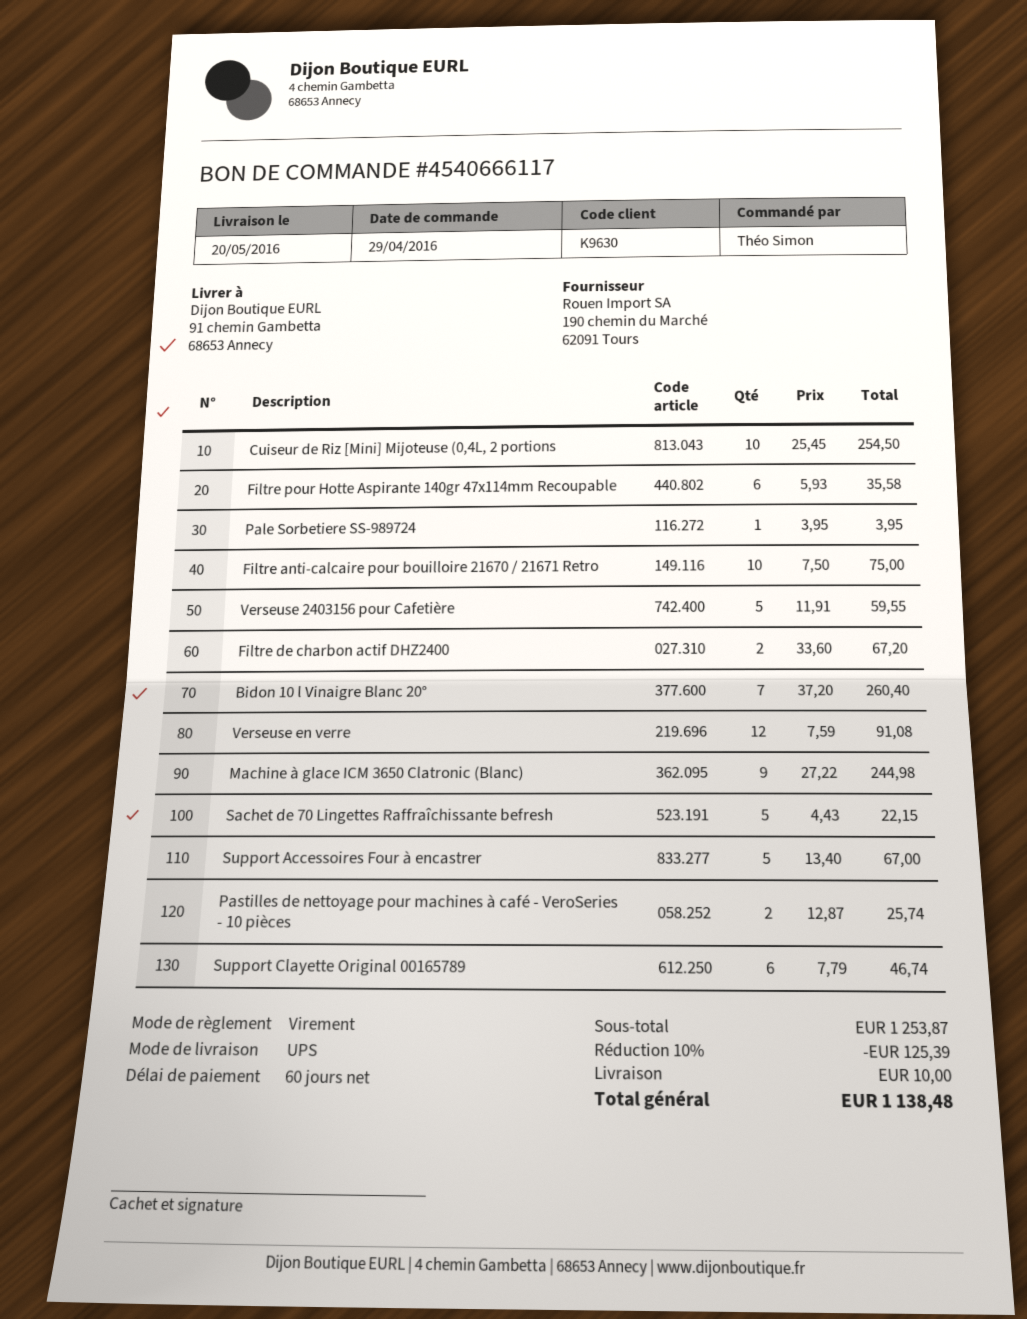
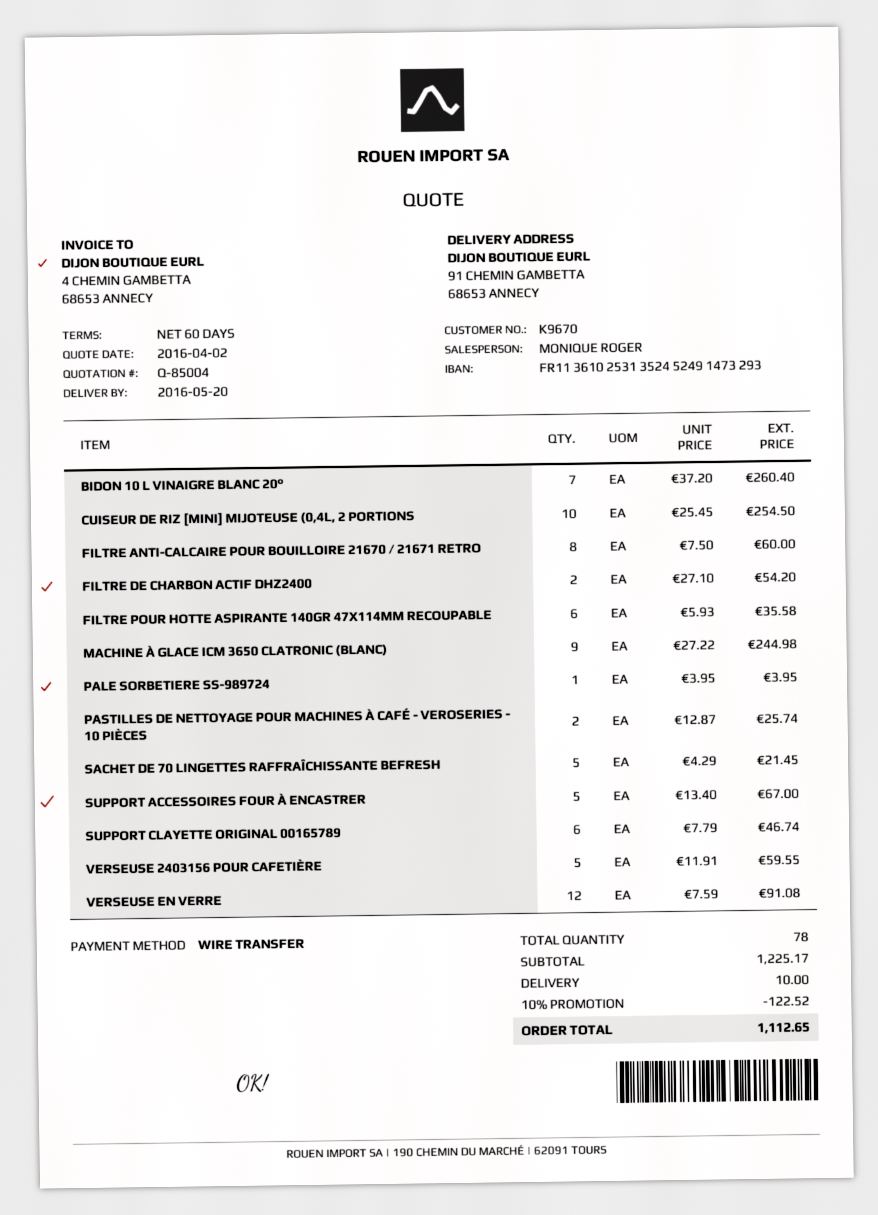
customer number: K9630 -> K9670
Filtre anti-calcaire pour bouilloire 21670 / 21671 Retro: 10 x 7.50 = 75.00 -> 8 x 7.50 = 60.00
Filtre de charbon actif DHZ2400: 2 x 33.60 = 67.20 -> 2 x 27.10 = 54.20
Sachet de 70 Lingettes Raffraîchissante befresh: 5 x 4.43 = 22.15 -> 5 x 4.29 = 21.45
subtotal: 1253.87 -> 1225.17
discount: 10% = 125.39 -> 10% = 122.52
total: 1138.48 -> 1112.65

